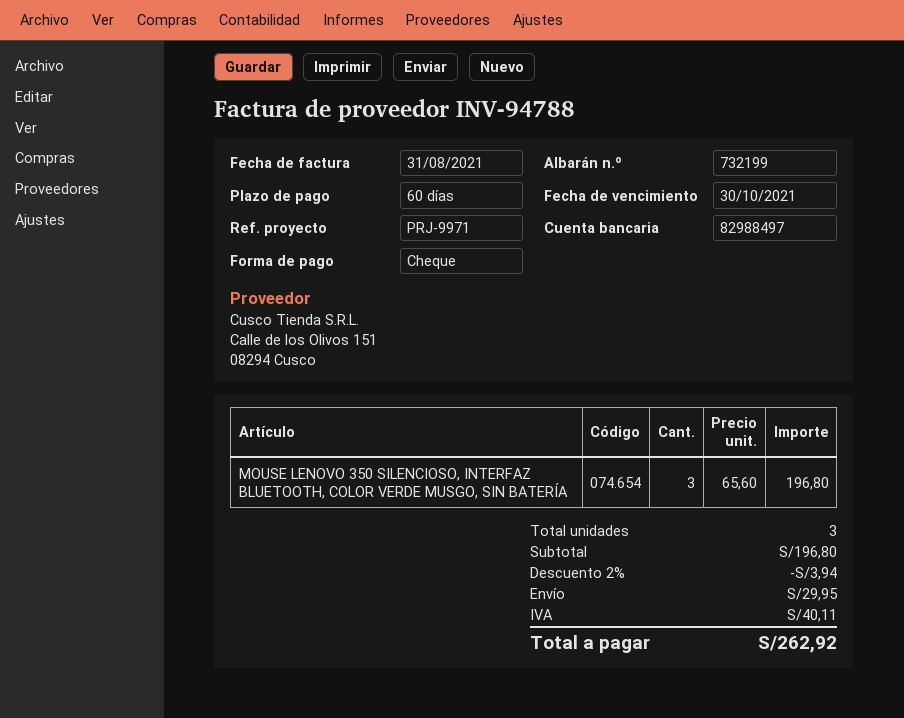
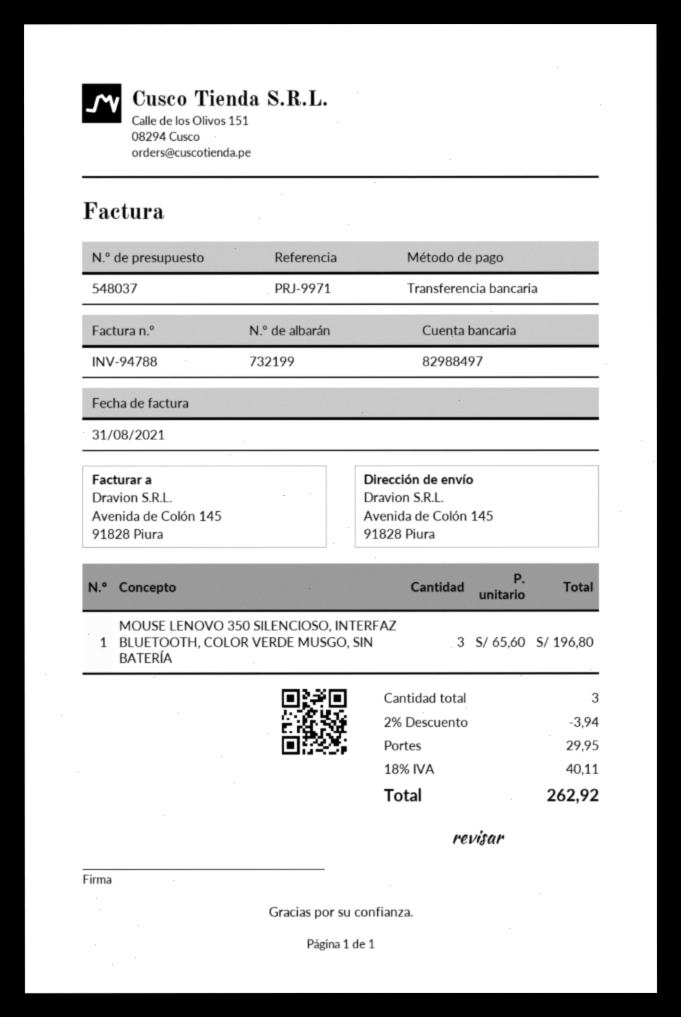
payment method: cheque -> bank transfer

